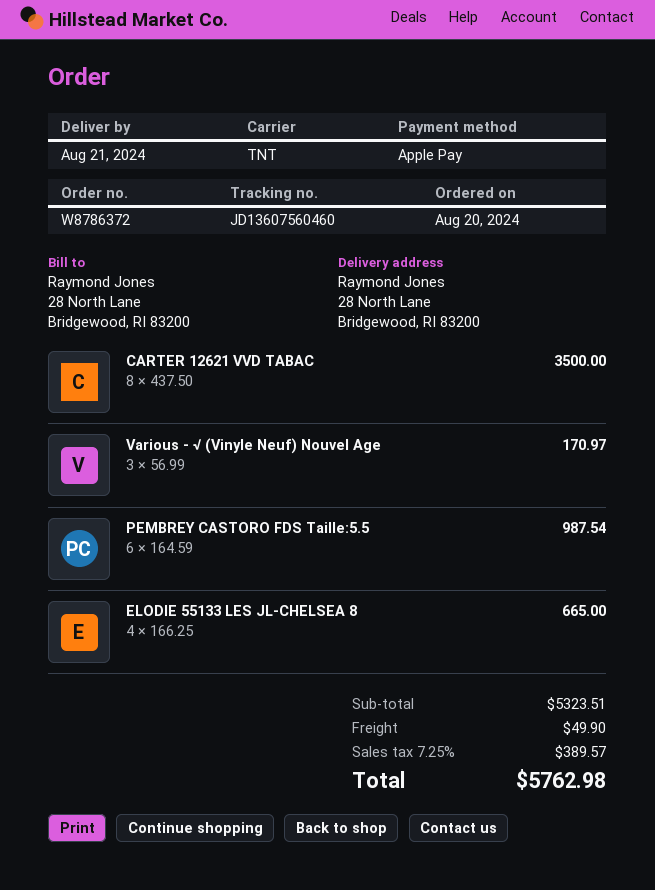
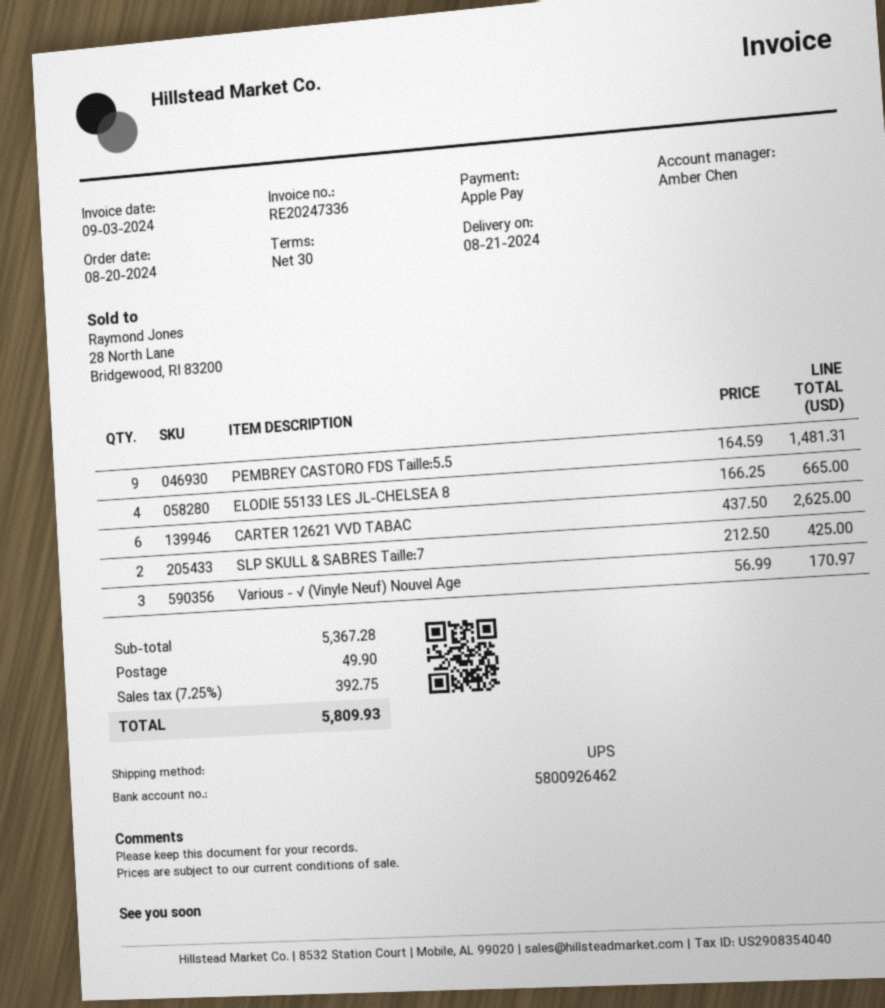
shipping method: TNT -> UPS
CARTER 12621 VVD TABAC: 8 x 437.50 = 3500.00 -> 6 x 437.50 = 2625.00
PEMBREY CASTORO FDS Taille:5.5: 6 x 164.59 = 987.54 -> 9 x 164.59 = 1481.31
SLP SKULL & SABRES Taille:7: none -> 2 x 212.50 = 425.00
subtotal: 5323.51 -> 5367.28
tax: 7.25% = 389.57 -> 7.25% = 392.75
total: 5762.98 -> 5809.93

